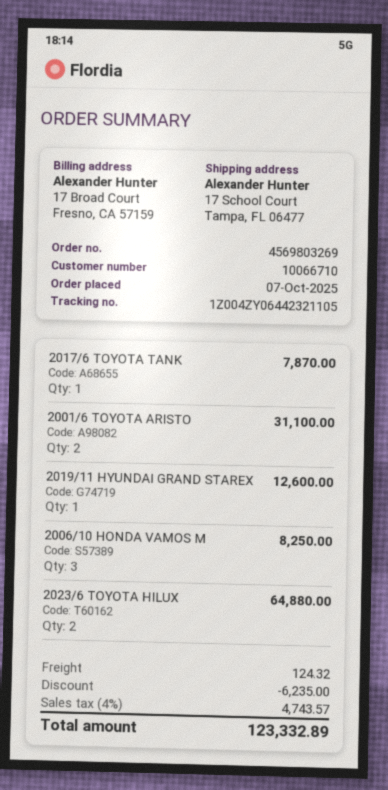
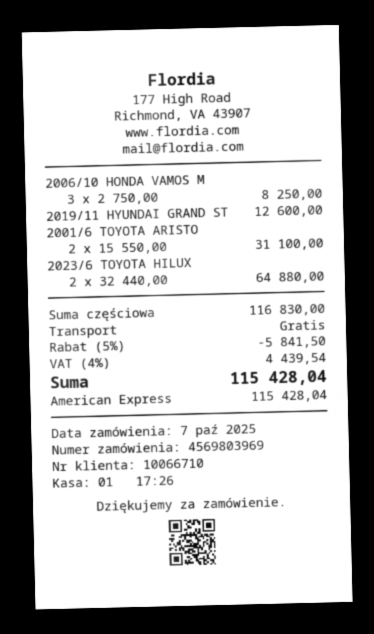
order number: 4569803269 -> 4569803969
2017/6 TOYOTA TANK: 1 for 7870.00 -> none
discount: 6235.00 -> 5841.50
shipping: 124.32 -> 0.00
tax: 4% = 4743.57 -> 4% = 4439.54
total: 123332.89 -> 115428.04

